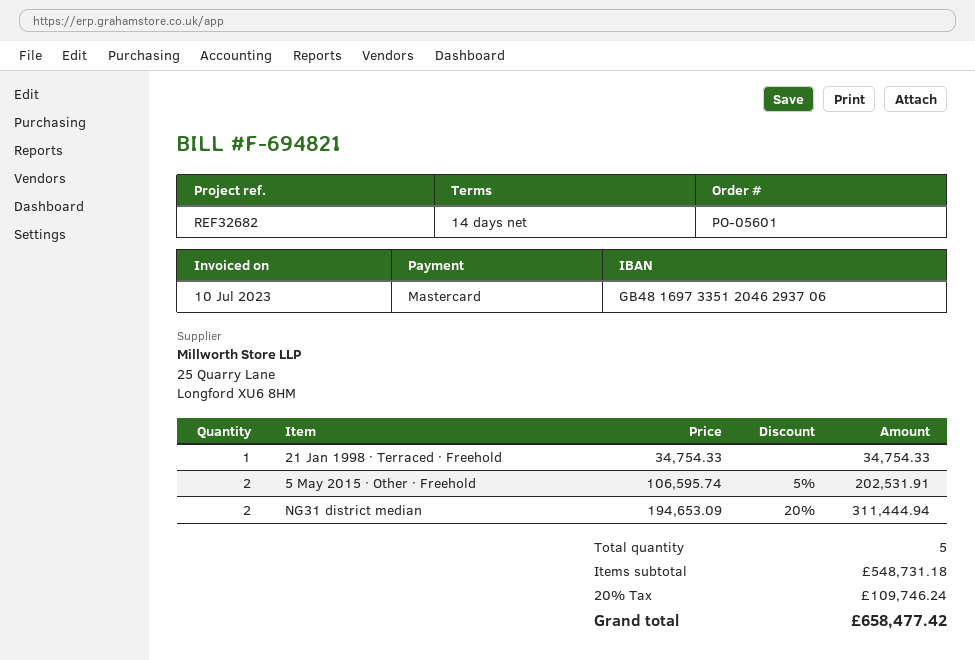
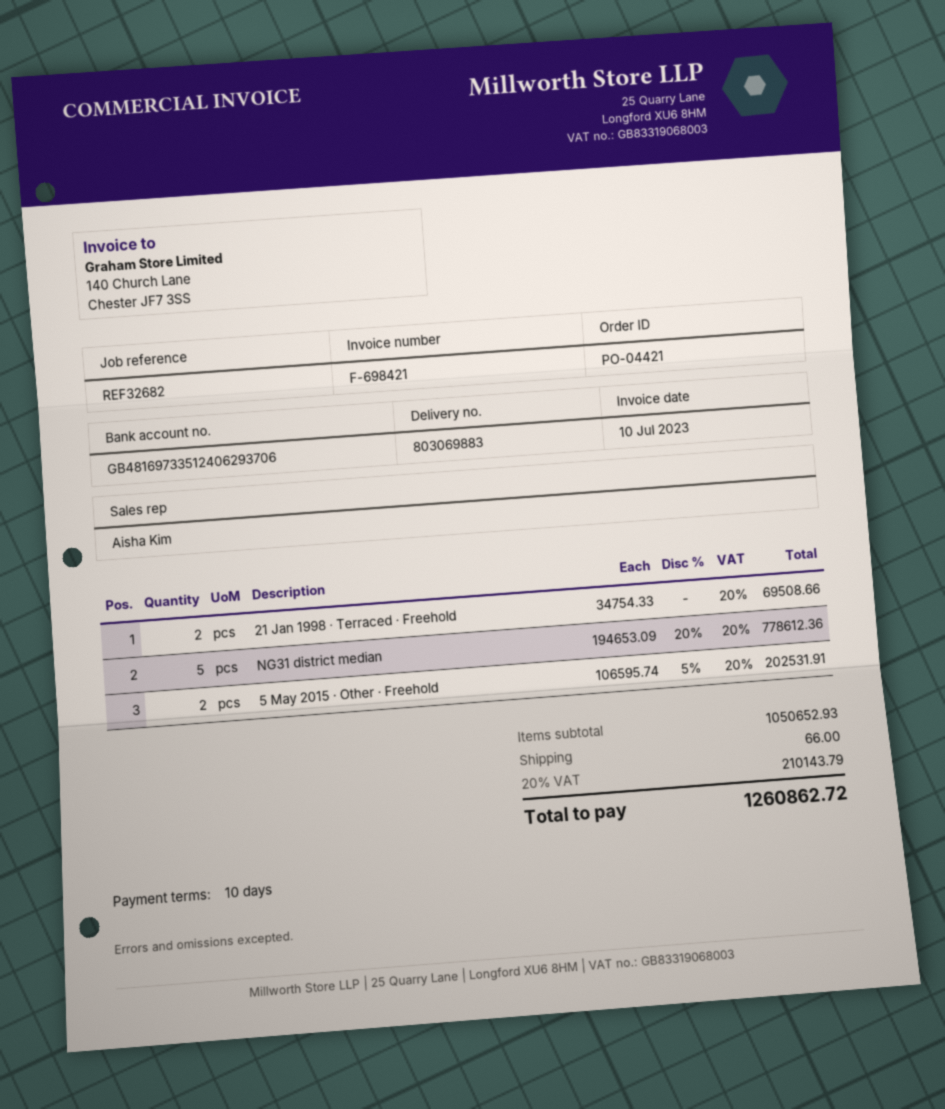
order number: PO-05601 -> PO-04421
invoice number: F-694821 -> F-698421
payment terms: 14 days -> 10 days
bank account: GB48169733512046293706 -> GB48169733512406293706
21 Jan 1998 · Terraced · Freehold: 1 x 34754.33 = 34754.33 -> 2 x 34754.33 = 69508.66
NG31 district median: 2 x 194653.09 - 20% = 311444.94 -> 5 x 194653.09 - 20% = 778612.36
subtotal: 548731.18 -> 1050652.93
shipping: none -> 66.00
tax: 20% = 109746.24 -> 20% = 210143.79
total: 658477.42 -> 1260862.72

